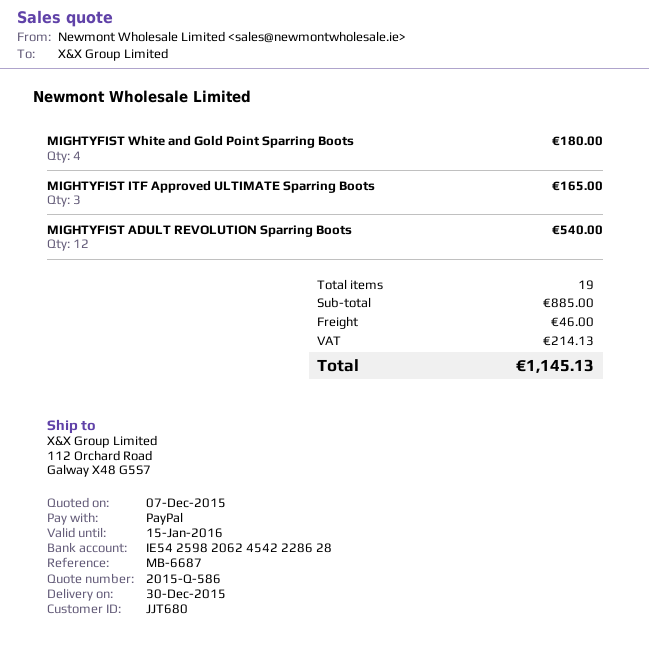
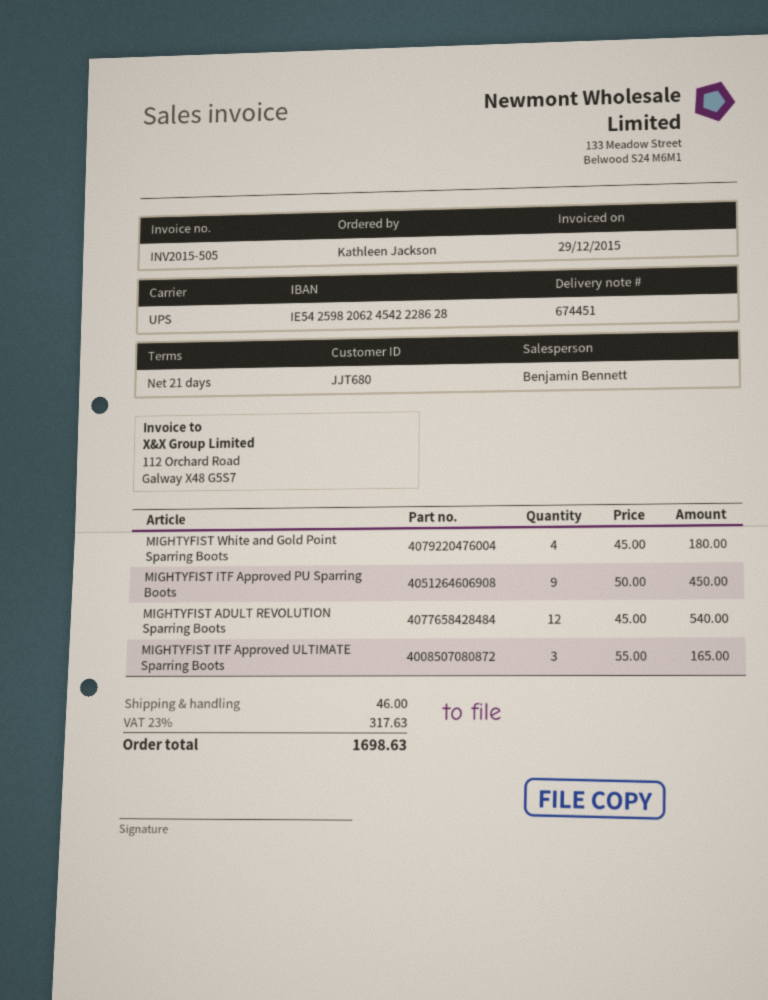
MIGHTYFIST ITF Approved PU Sparring Boots: none -> 9 for 450.00
tax: 214.13 -> 317.63
total: 1145.13 -> 1698.63

